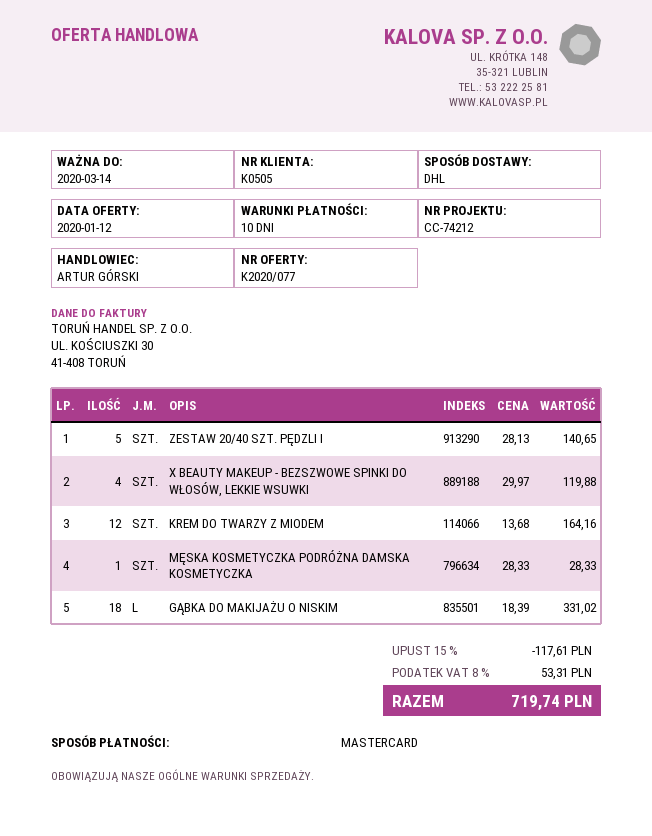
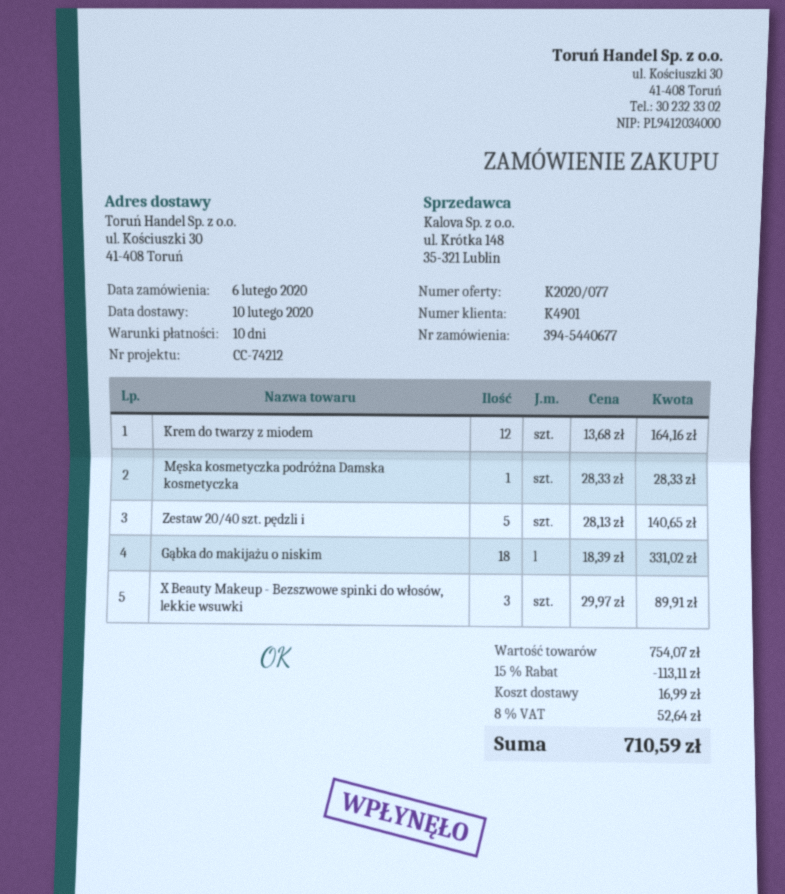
customer number: K0505 -> K4901
X BEAUTY MAKEUP - BEZSZWOWE SPINKI DO WŁOSÓW, LEKKIE WSUWKI: 4 x 29.97 = 119.88 -> 3 x 29.97 = 89.91
discount: 15% = 117.61 -> 15% = 113.11
shipping: none -> 16.99
tax: 8% = 53.31 -> 8% = 52.64
total: 719.74 -> 710.59

